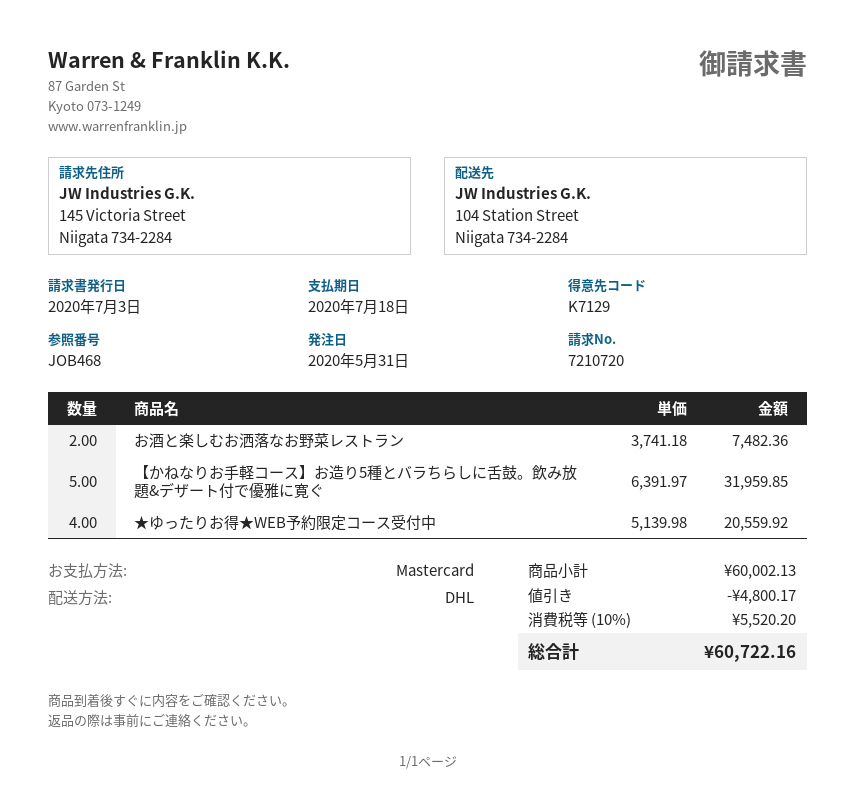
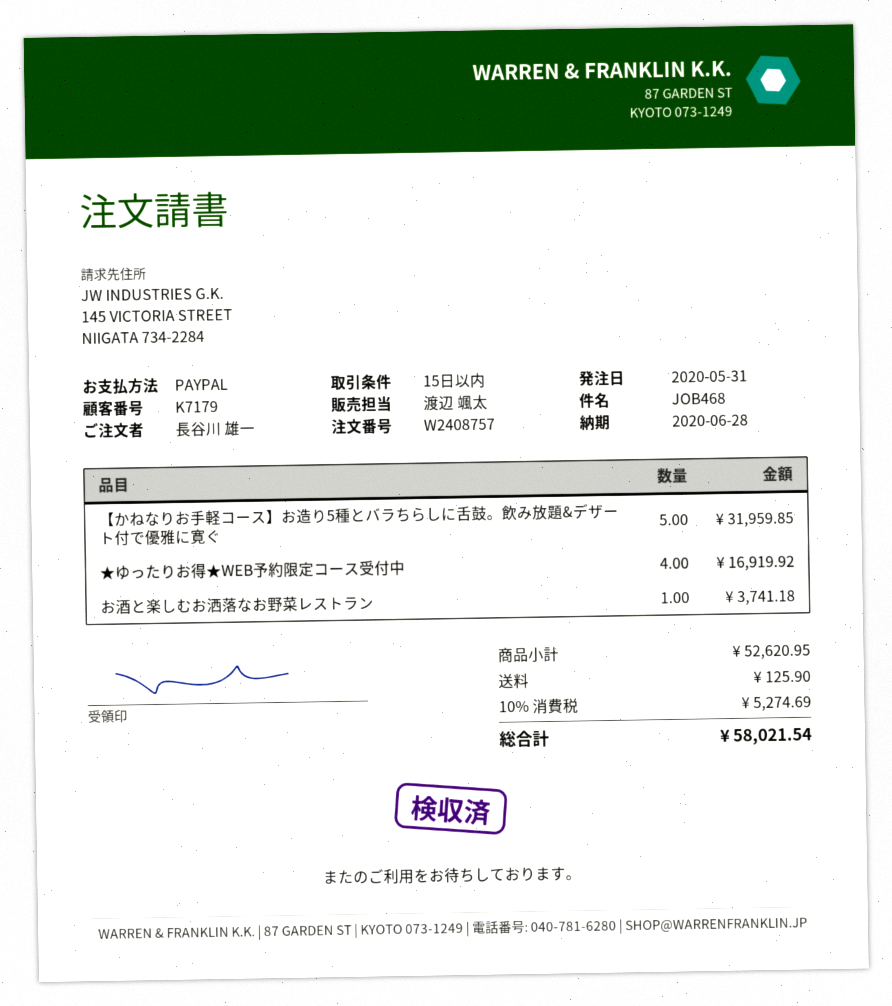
customer number: K7129 -> K7179
payment method: Mastercard -> PayPal
お酒と楽しむお洒落なお野菜レストラン: 2 for 7482.36 -> 1 for 3741.18
★ゆったりお得★WEB予約限定コース受付中: 4 for 20559.92 -> 4 for 16919.92
subtotal: 60002.13 -> 52620.95
discount: 4800.17 -> none
shipping: none -> 125.90
tax: 10% = 5520.20 -> 10% = 5274.69
total: 60722.16 -> 58021.54

